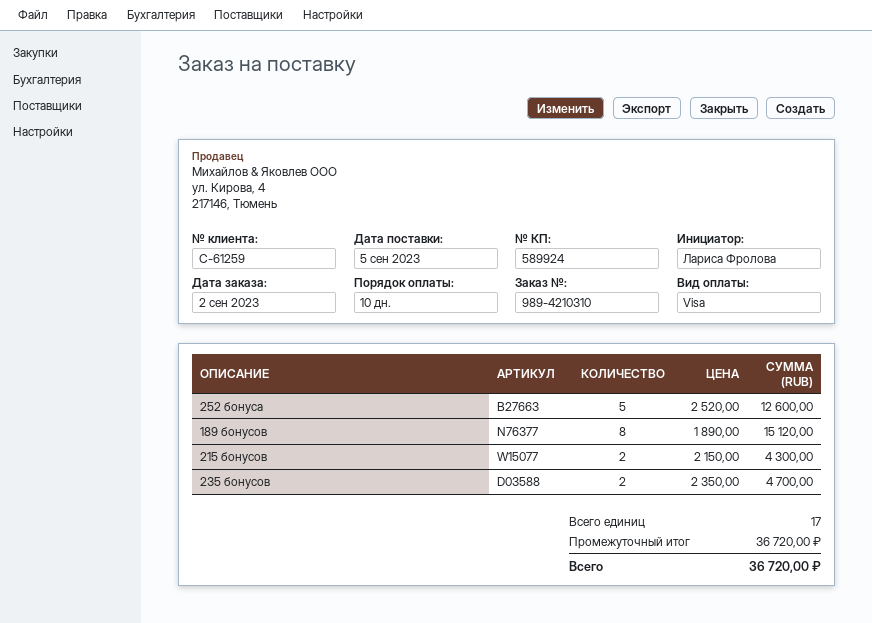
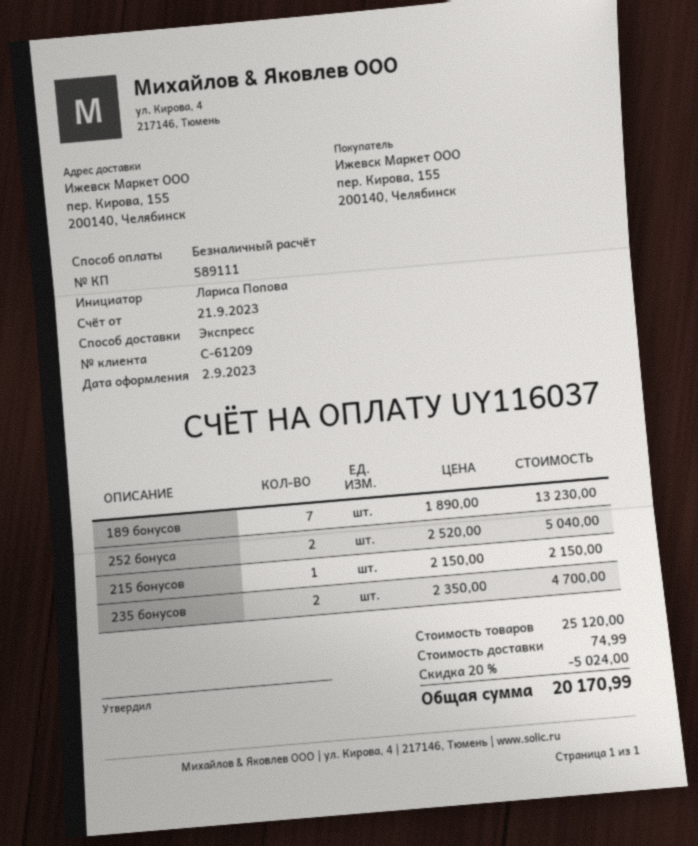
quote number: 589924 -> 589111
customer number: C-61259 -> C-61209
ordered by: Лариса Фролова -> Лариса Попова
payment method: Visa -> bank transfer
252 бонуса: 5 x 2520.00 = 12600.00 -> 2 x 2520.00 = 5040.00
189 бонусов: 8 x 1890.00 = 15120.00 -> 7 x 1890.00 = 13230.00
215 бонусов: 2 x 2150.00 = 4300.00 -> 1 x 2150.00 = 2150.00
subtotal: 36720.00 -> 25120.00
discount: none -> 20% = 5024.00
shipping: none -> 74.99
total: 36720.00 -> 20170.99

